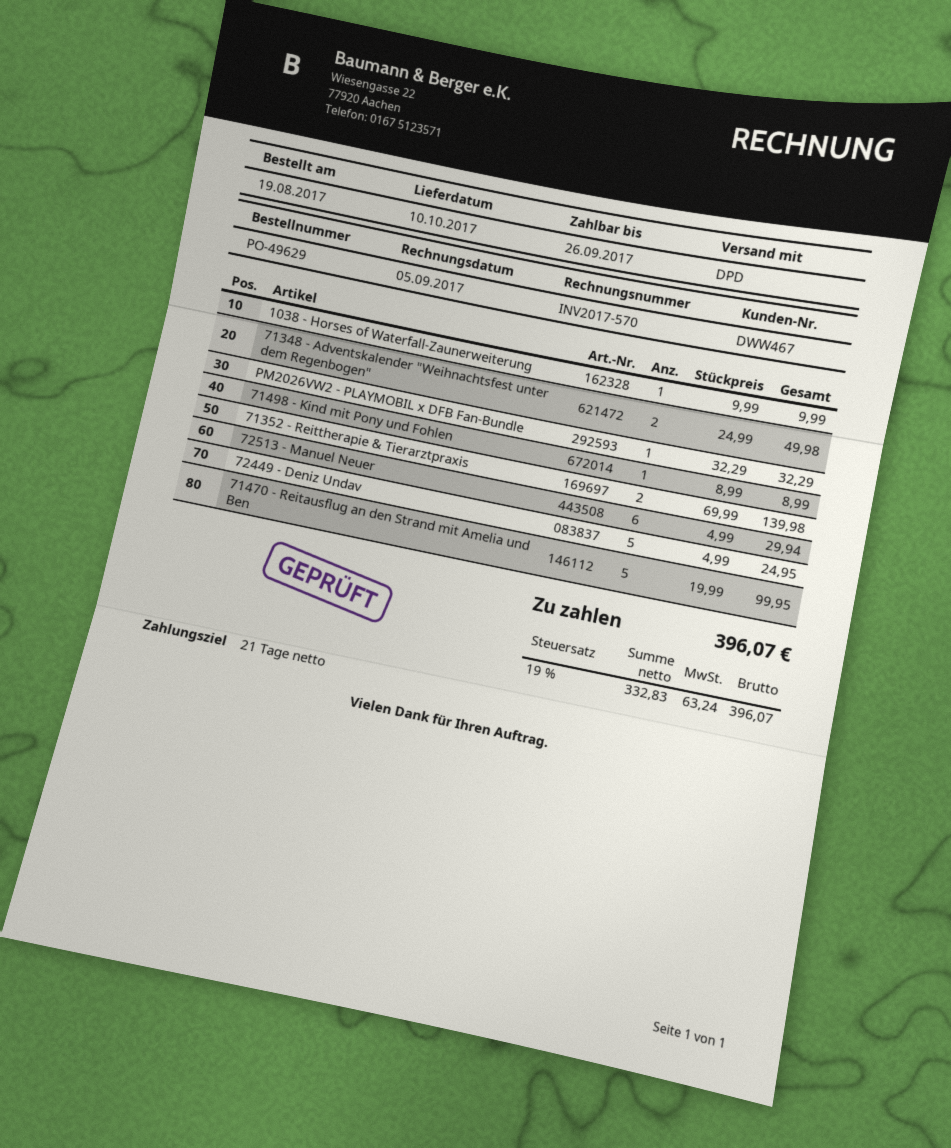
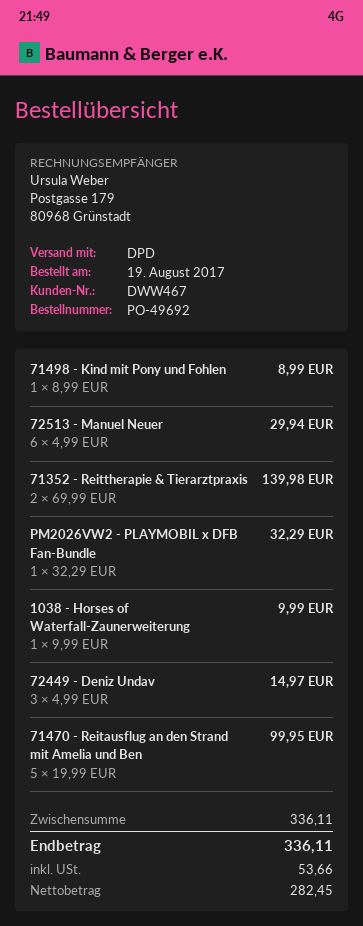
order number: PO-49629 -> PO-49692
71348 - Adventskalender "Weihnachtsfest unter dem Regenbogen": 2 x 24.99 = 49.98 -> none
72449 - Deniz Undav: 5 x 4.99 = 24.95 -> 3 x 4.99 = 14.97
net: 332.83 -> 282.45
tax: 63.24 -> 53.66
total: 396.07 -> 336.11

